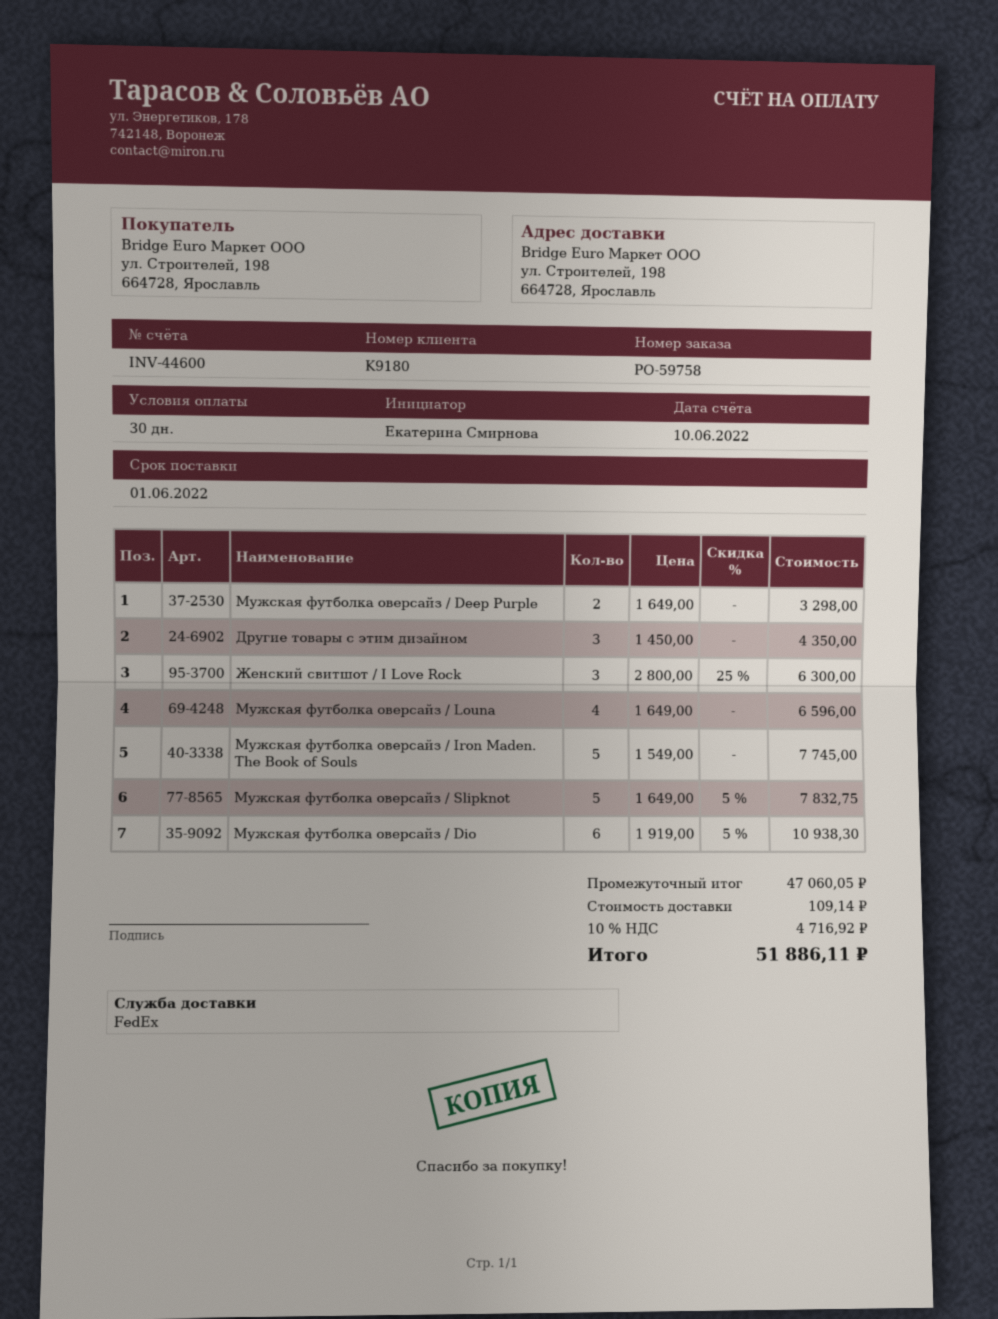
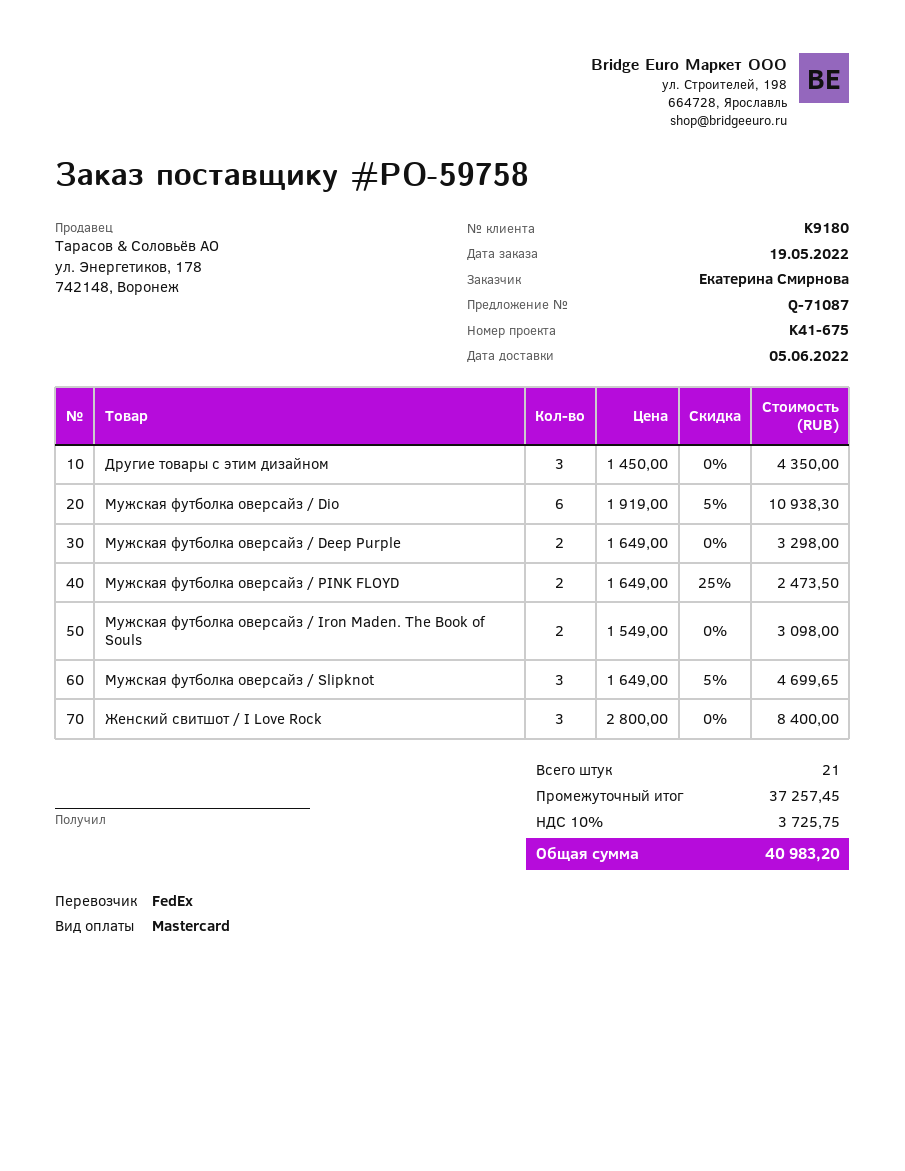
delivery date: 2022-06-01 -> 2022-06-05
Женский свитшот / I Love Rock: 3 x 2800.00 - 25% = 6300.00 -> 3 x 2800.00 = 8400.00
Мужская футболка оверсайз / Louna: 4 x 1649.00 = 6596.00 -> none
Мужская футболка оверсайз / Iron Maden. The Book of Souls: 5 x 1549.00 = 7745.00 -> 2 x 1549.00 = 3098.00
Мужская футболка оверсайз / Slipknot: 5 x 1649.00 - 5% = 7832.75 -> 3 x 1649.00 - 5% = 4699.65
Мужская футболка оверсайз / PINK FLOYD: none -> 2 x 1649.00 - 25% = 2473.50
subtotal: 47060.05 -> 37257.45
shipping: 109.14 -> none
tax: 10% = 4716.92 -> 10% = 3725.75
total: 51886.11 -> 40983.20

